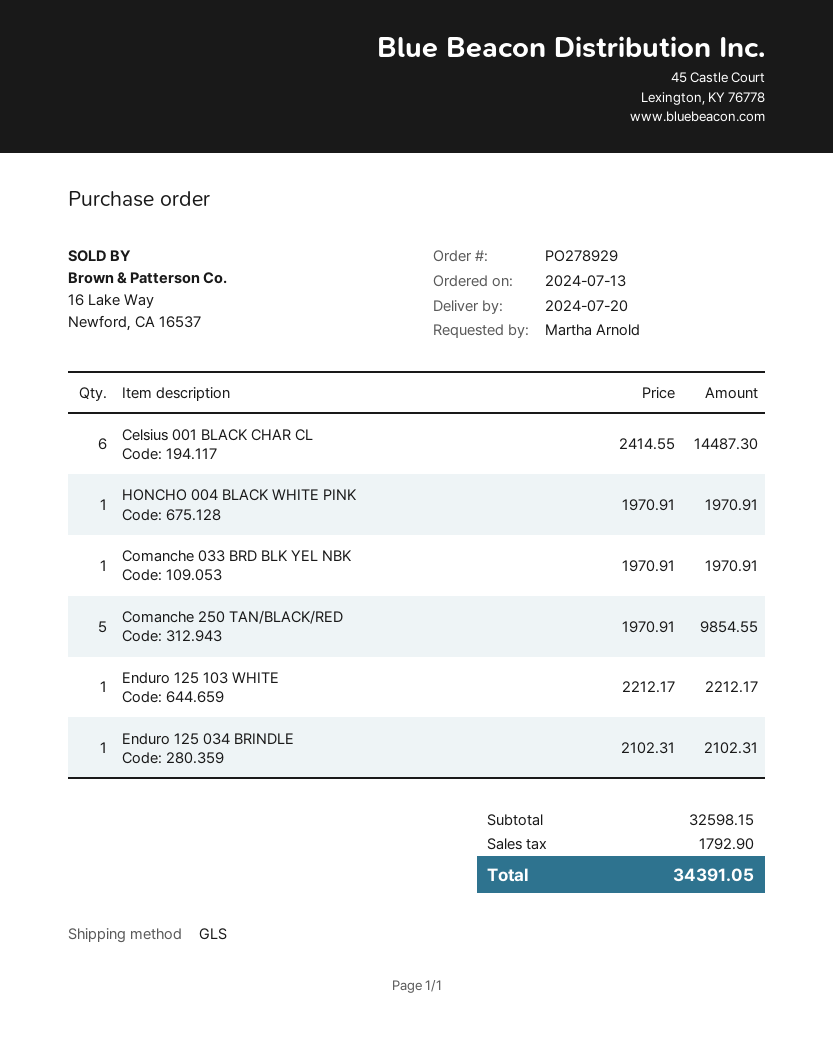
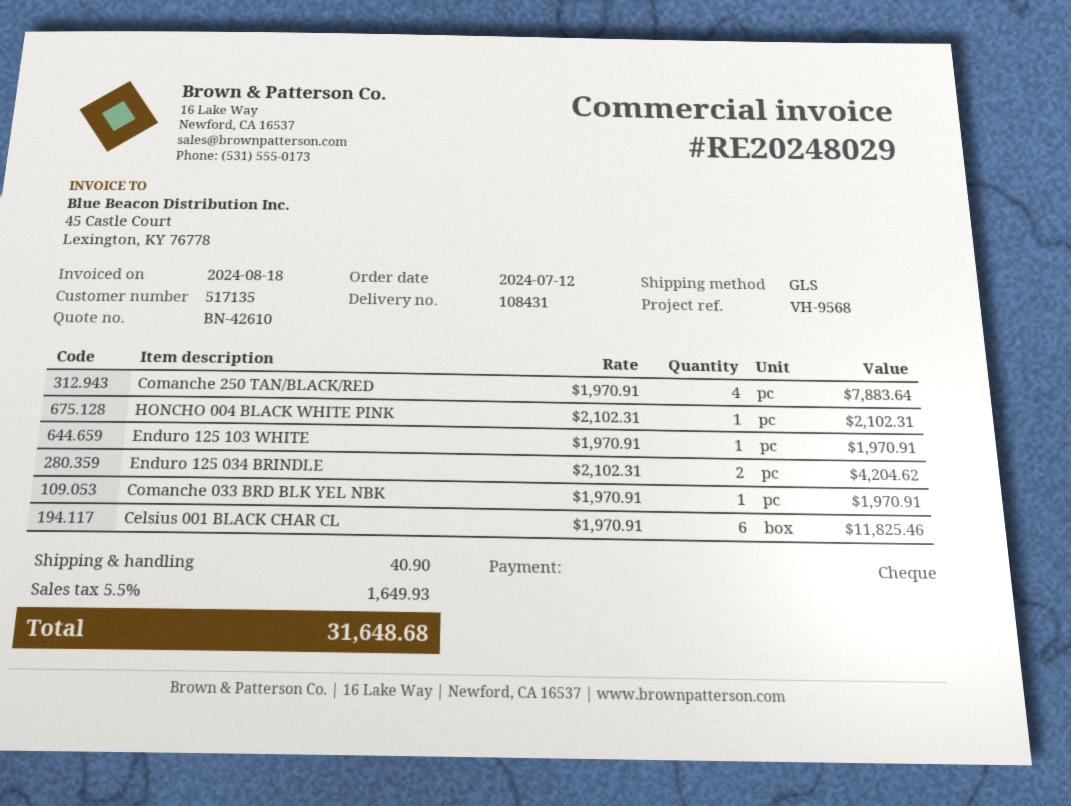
order date: 2024-07-13 -> 2024-07-12
Celsius 001 BLACK CHAR CL: 6 x 2414.55 = 14487.30 -> 6 x 1970.91 = 11825.46
HONCHO 004 BLACK WHITE PINK: 1 x 1970.91 = 1970.91 -> 1 x 2102.31 = 2102.31
Comanche 250 TAN/BLACK/RED: 5 x 1970.91 = 9854.55 -> 4 x 1970.91 = 7883.64
Enduro 125 103 WHITE: 1 x 2212.17 = 2212.17 -> 1 x 1970.91 = 1970.91
Enduro 125 034 BRINDLE: 1 x 2102.31 = 2102.31 -> 2 x 2102.31 = 4204.62
shipping: none -> 40.90
tax: 1792.90 -> 1649.93
total: 34391.05 -> 31648.68

